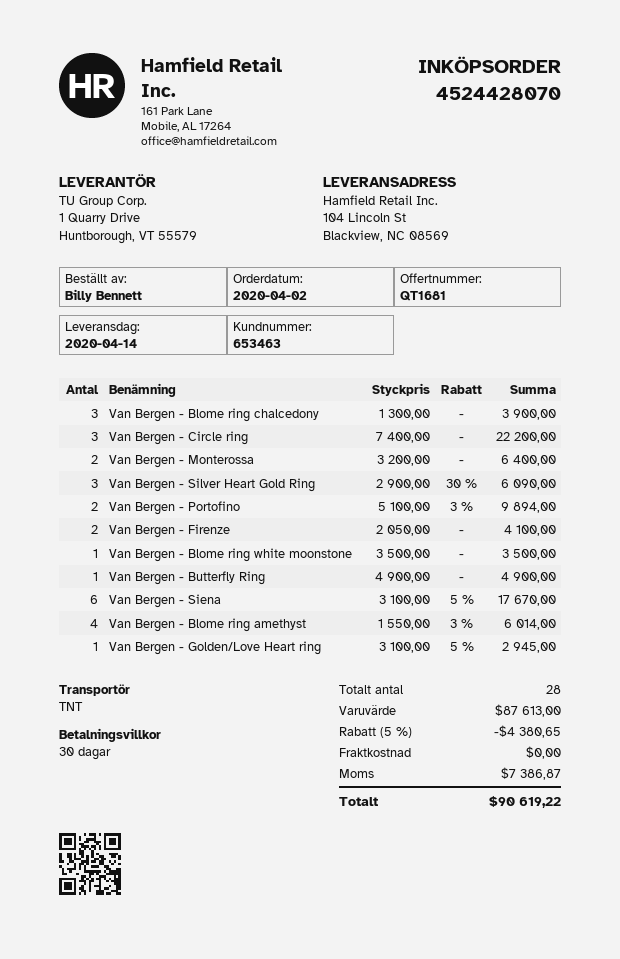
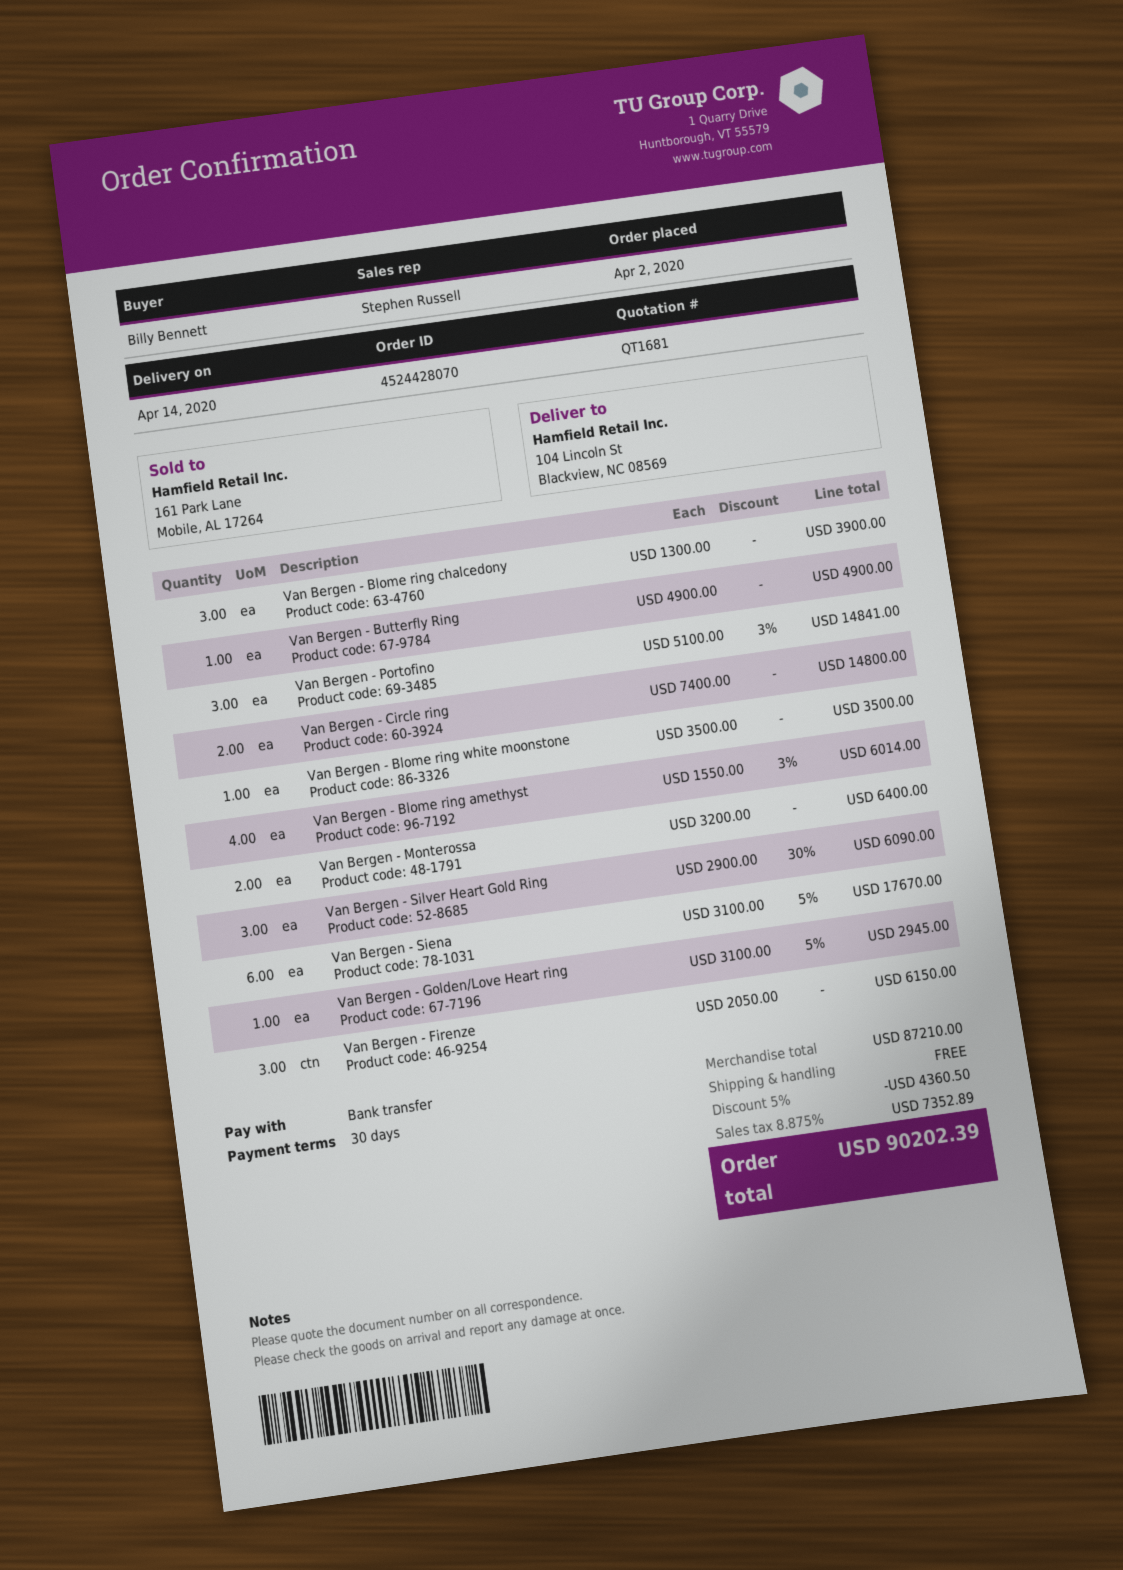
Van Bergen - Circle ring: 3 x 7400.00 = 22200.00 -> 2 x 7400.00 = 14800.00
Van Bergen - Portofino: 2 x 5100.00 - 3% = 9894.00 -> 3 x 5100.00 - 3% = 14841.00
Van Bergen - Firenze: 2 x 2050.00 = 4100.00 -> 3 x 2050.00 = 6150.00
subtotal: 87613.00 -> 87210.00
discount: 5% = 4380.65 -> 5% = 4360.50
tax: 7386.87 -> 7352.89
total: 90619.22 -> 90202.39

